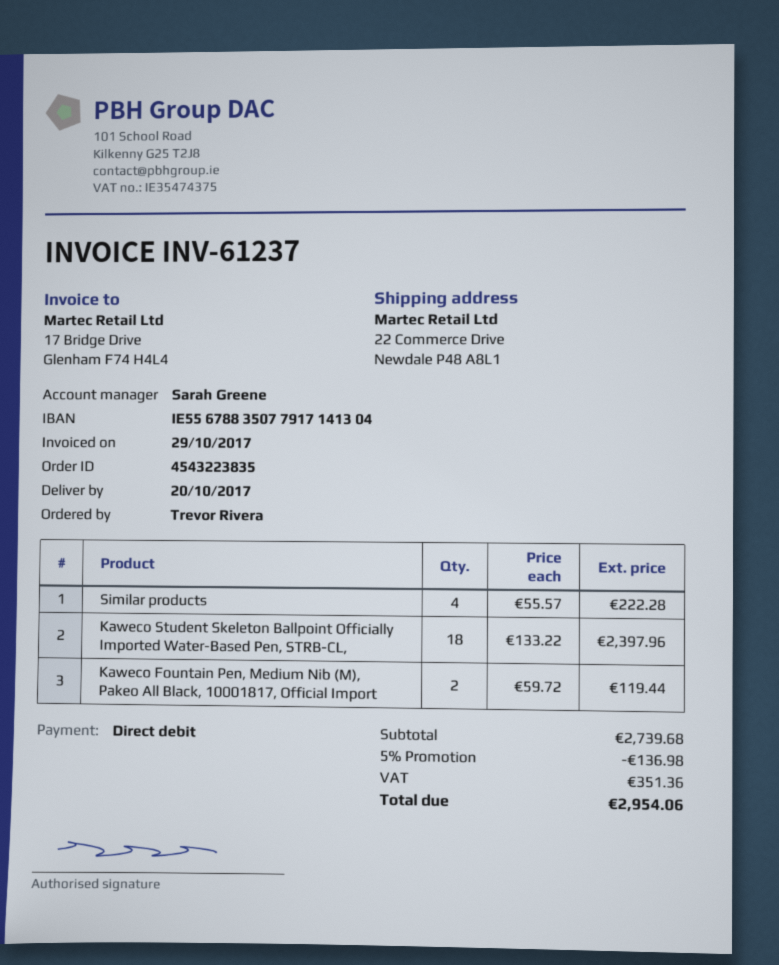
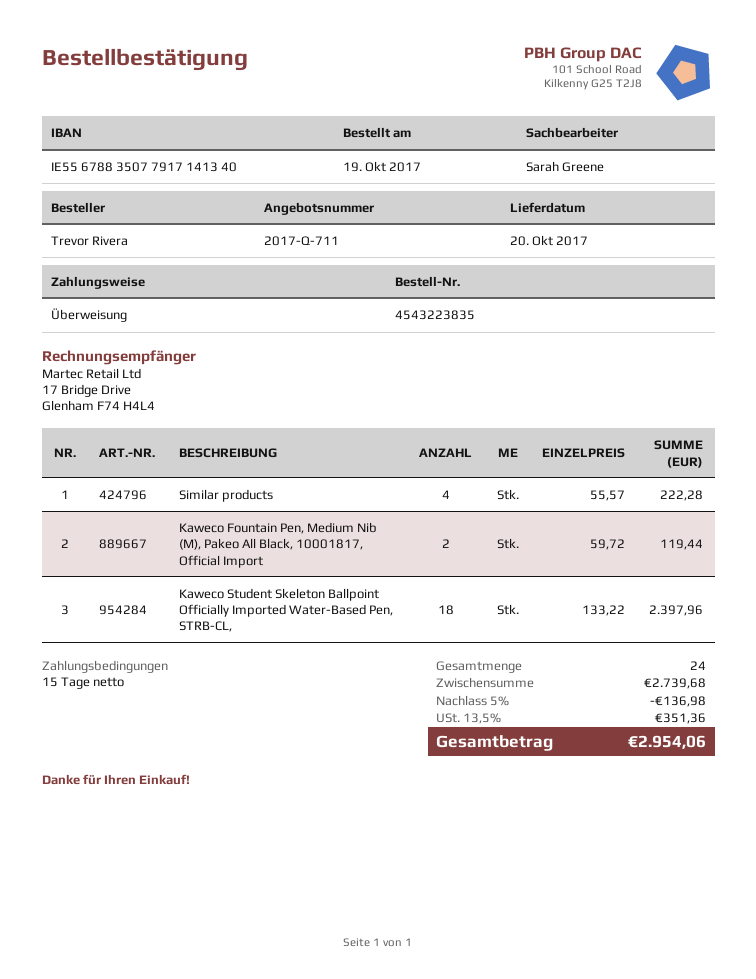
payment method: direct debit -> bank transfer
bank account: IE55678835077917141304 -> IE55678835077917141340

